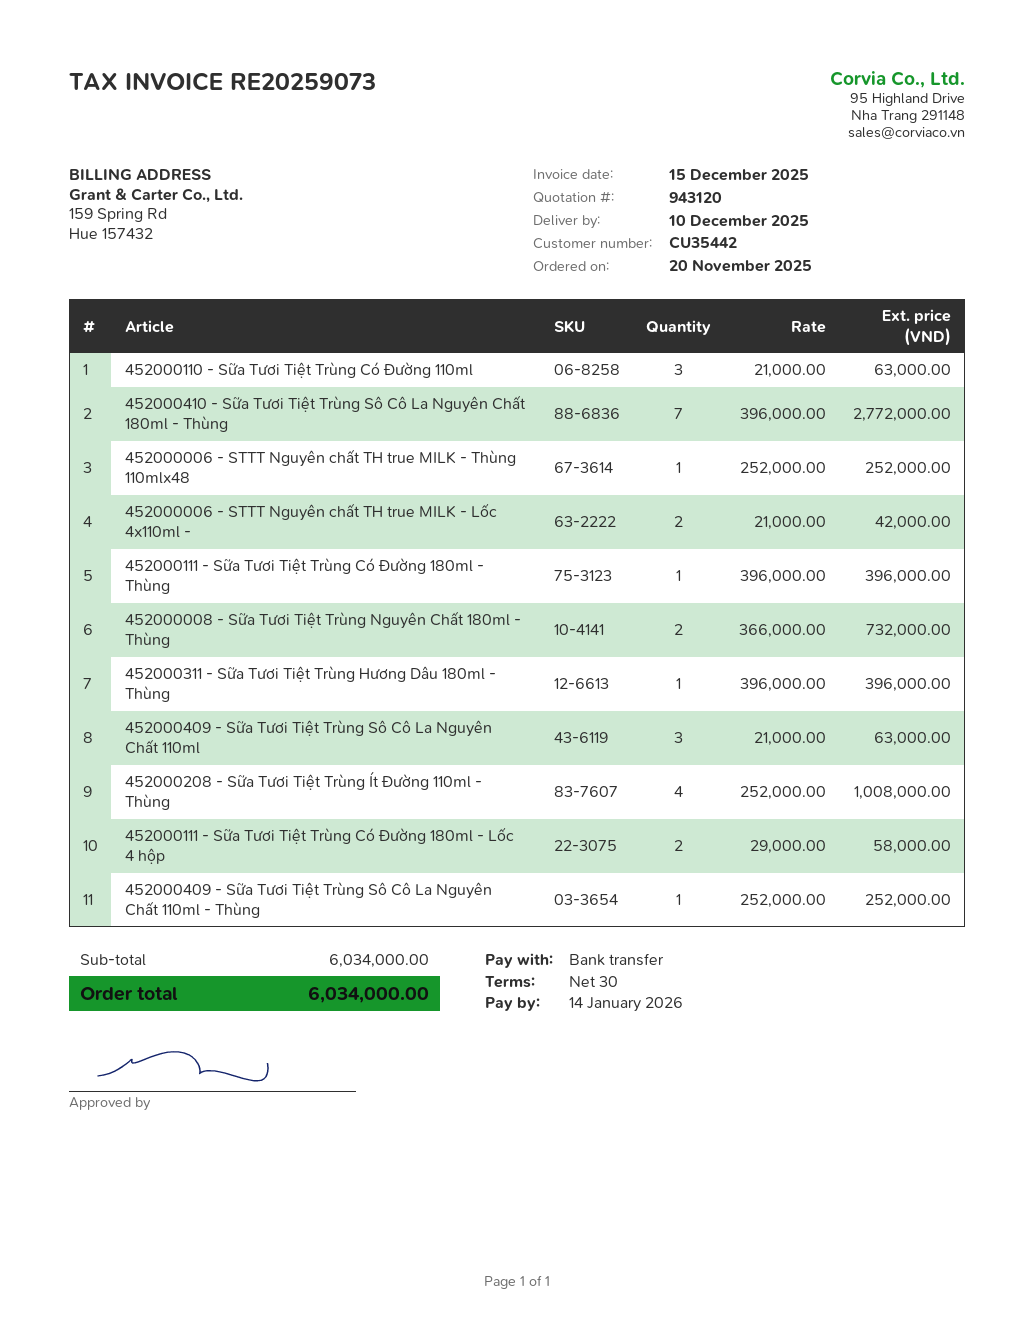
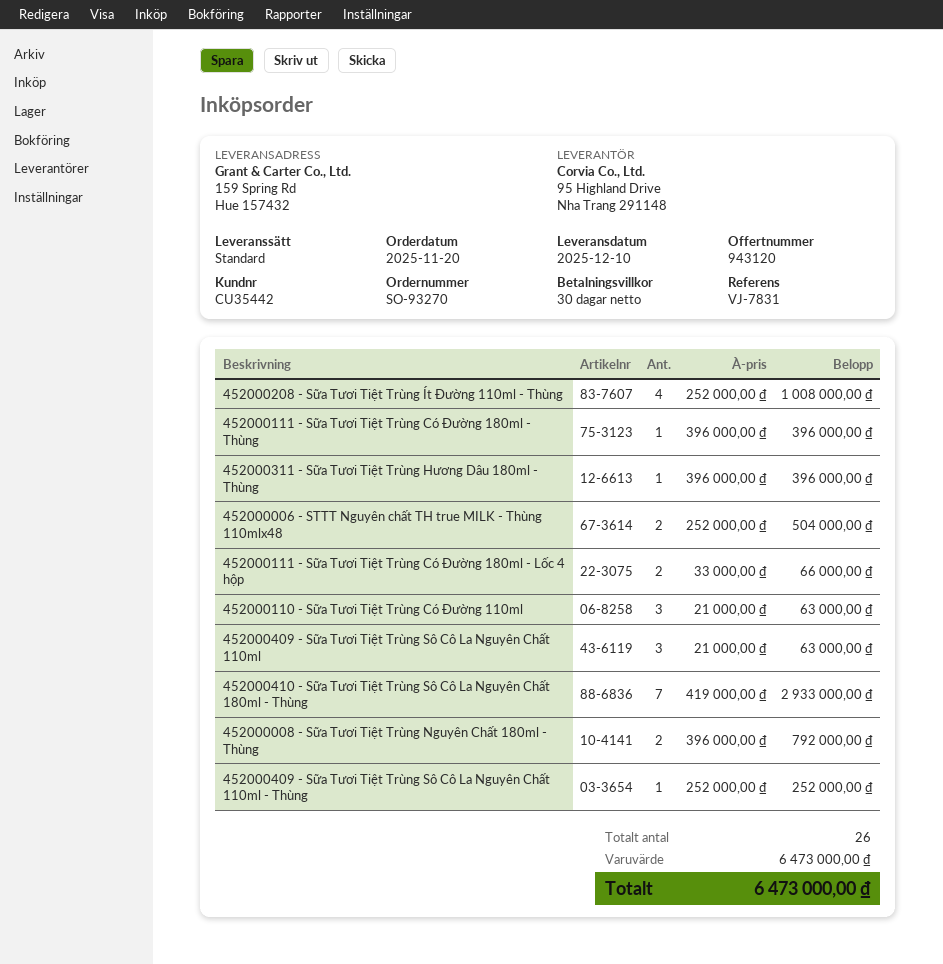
452000410 - Sữa Tươi Tiệt Trùng Sô Cô La Nguyên Chất 180ml - Thùng: 7 x 396000.00 = 2772000.00 -> 7 x 419000.00 = 2933000.00
452000006 - STTT Nguyên chất TH true MILK - Thùng 110mlx48: 1 x 252000.00 = 252000.00 -> 2 x 252000.00 = 504000.00
452000006 - STTT Nguyên chất TH true MILK - Lốc 4x110ml -: 2 x 21000.00 = 42000.00 -> none
452000008 - Sữa Tươi Tiệt Trùng Nguyên Chất 180ml - Thùng: 2 x 366000.00 = 732000.00 -> 2 x 396000.00 = 792000.00
452000111 - Sữa Tươi Tiệt Trùng Có Đường 180ml - Lốc 4 hộp: 2 x 29000.00 = 58000.00 -> 2 x 33000.00 = 66000.00
subtotal: 6034000.00 -> 6473000.00
total: 6034000.00 -> 6473000.00

